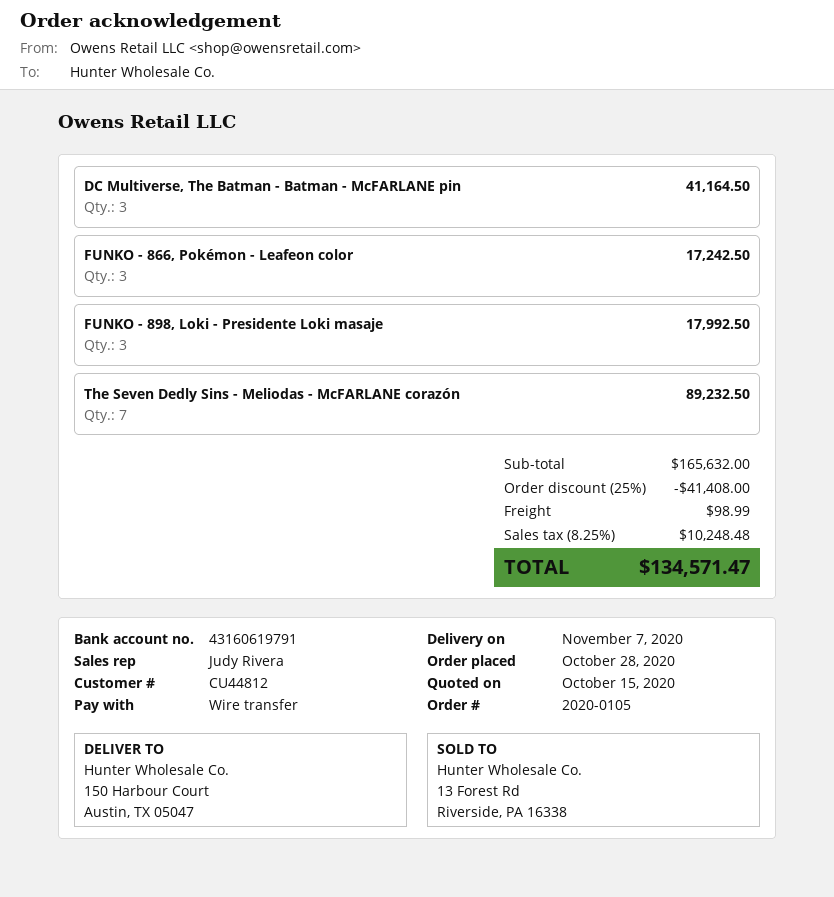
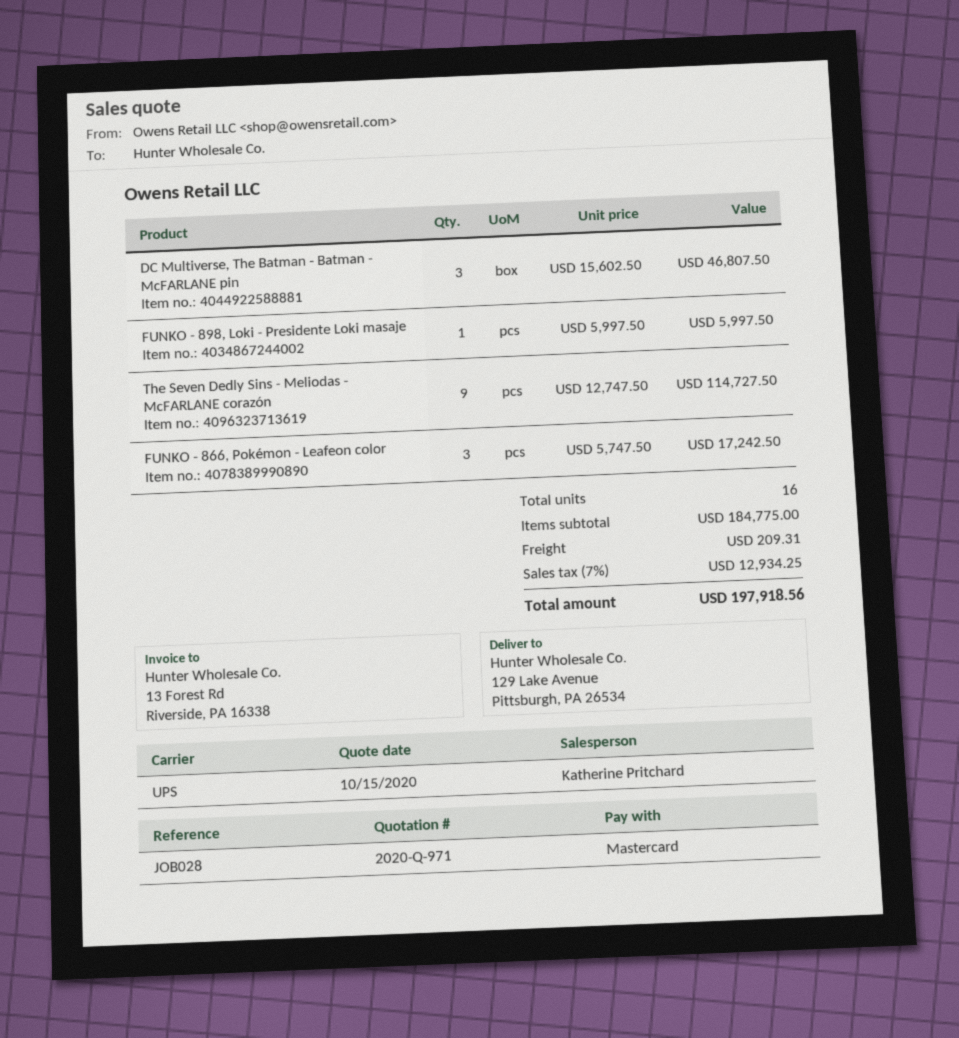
sales rep: Judy Rivera -> Katherine Pritchard
payment method: bank transfer -> Mastercard
ship to: 150 Harbour Court, Austin, TX 05047 -> 129 Lake Avenue, Pittsburgh, PA 26534
DC Multiverse, The Batman - Batman - McFARLANE pin: 3 for 41164.50 -> 3 for 46807.50
FUNKO - 898, Loki - Presidente Loki masaje: 3 for 17992.50 -> 1 for 5997.50
The Seven Dedly Sins - Meliodas - McFARLANE corazón: 7 for 89232.50 -> 9 for 114727.50
subtotal: 165632.00 -> 184775.00
discount: 25% = 41408.00 -> none
shipping: 98.99 -> 209.31
tax: 8.25% = 10248.48 -> 7% = 12934.25
total: 134571.47 -> 197918.56

